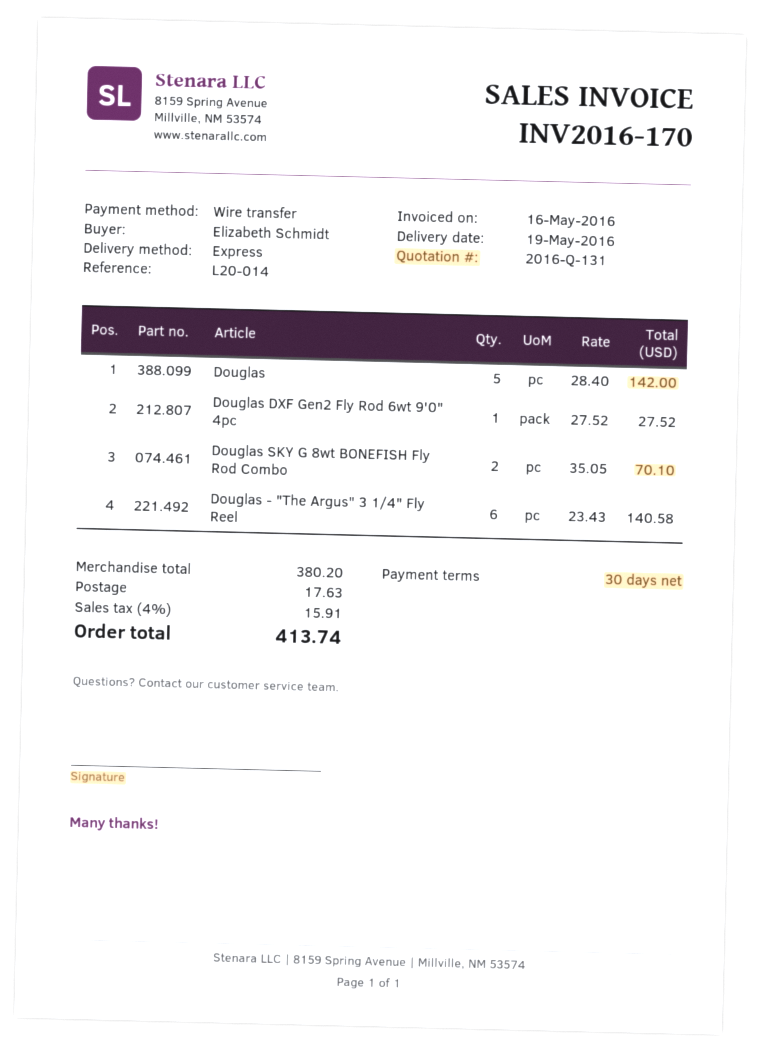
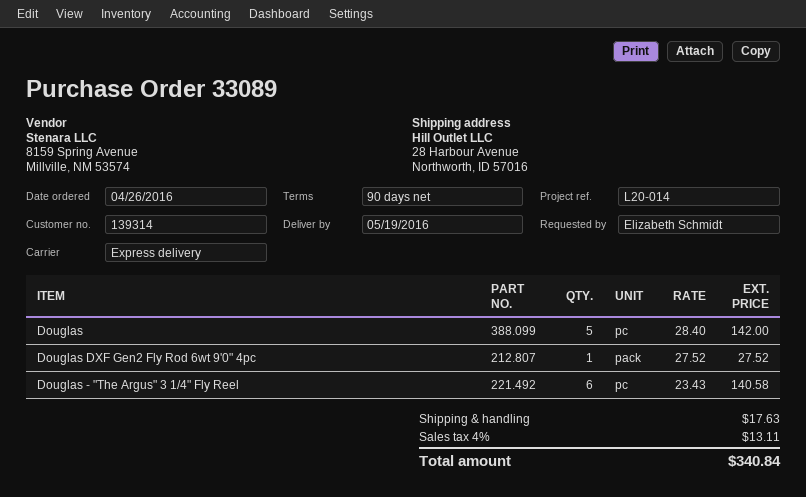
payment terms: 30 days -> 90 days
Douglas SKY G 8wt BONEFISH Fly Rod Combo: 2 x 35.05 = 70.10 -> none
tax: 4% = 15.91 -> 4% = 13.11
total: 413.74 -> 340.84

